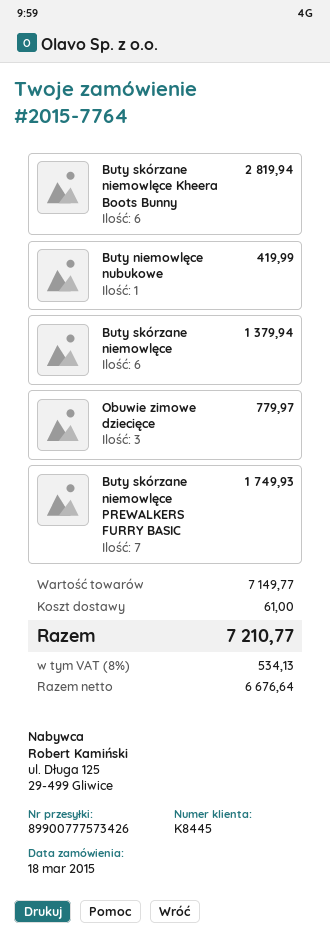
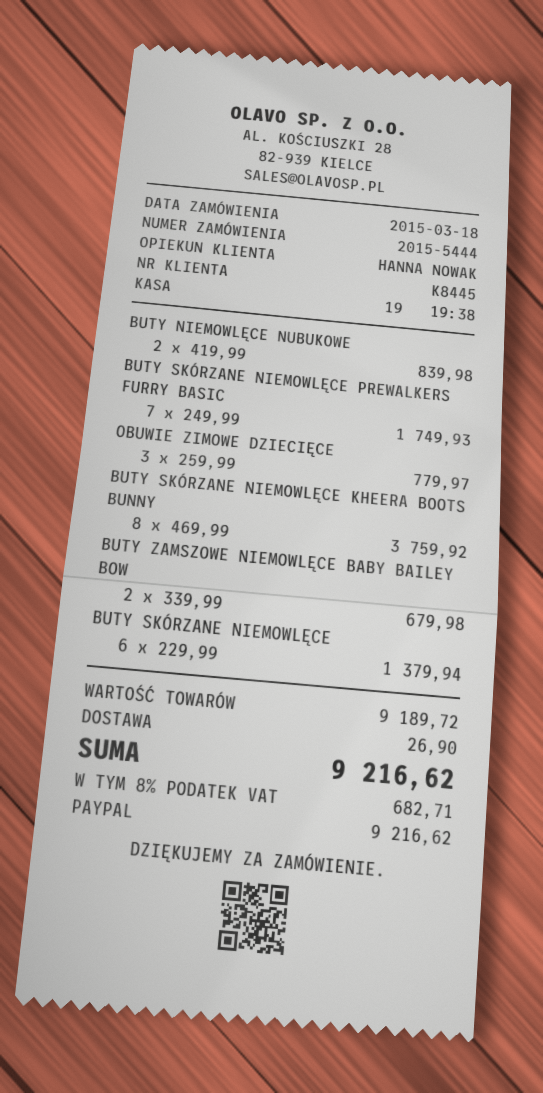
order number: 2015-7764 -> 2015-5444
Buty skórzane niemowlęce Kheera Boots Bunny: 6 for 2819.94 -> 8 for 3759.92
Buty niemowlęce nubukowe: 1 for 419.99 -> 2 for 839.98
BUTY ZAMSZOWE NIEMOWLĘCE BABY BAILEY BOW: none -> 2 for 679.98
subtotal: 7149.77 -> 9189.72
shipping: 61.00 -> 26.90
tax: 8% = 534.13 -> 8% = 682.71
total: 7210.77 -> 9216.62

